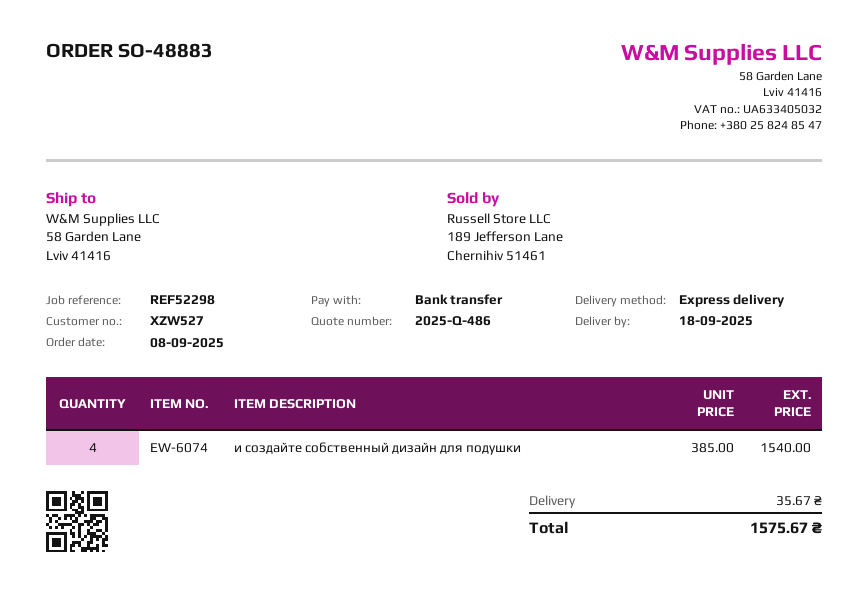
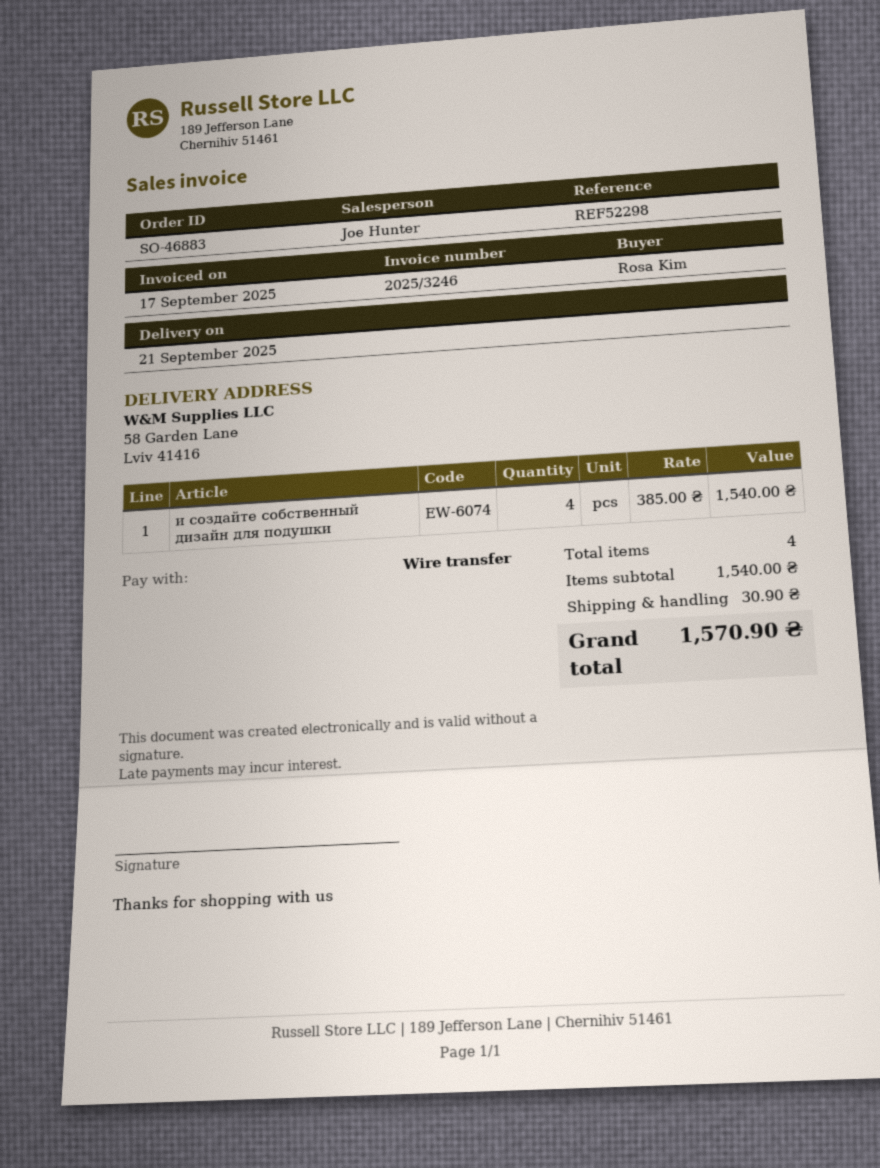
order number: SO-48883 -> SO-46883
delivery date: 2025-09-18 -> 2025-09-21
shipping: 35.67 -> 30.90
total: 1575.67 -> 1570.90

